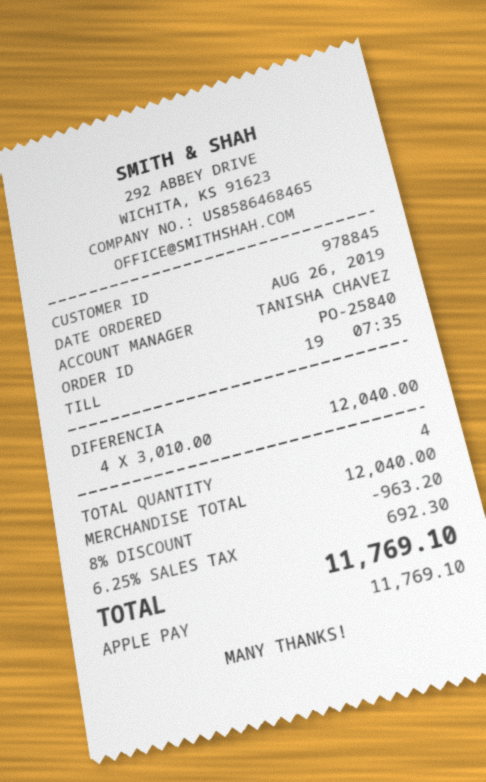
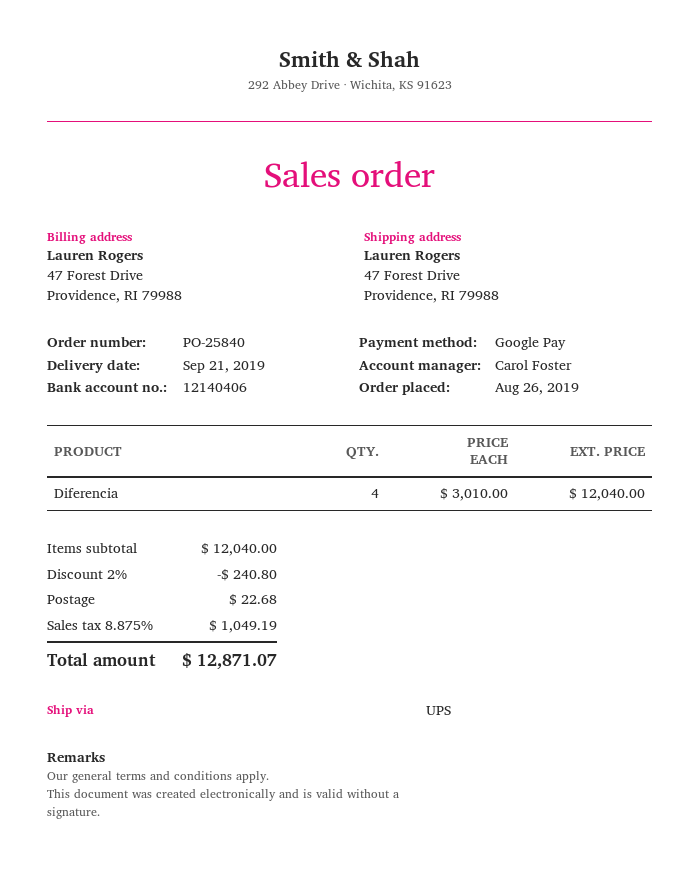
sales rep: TANISHA CHAVEZ -> Carol Foster
payment method: Apple Pay -> Google Pay
discount: 8% = 963.20 -> 2% = 240.80
shipping: none -> 22.68
tax: 6.25% = 692.30 -> 8.875% = 1049.19
total: 11769.10 -> 12871.07

